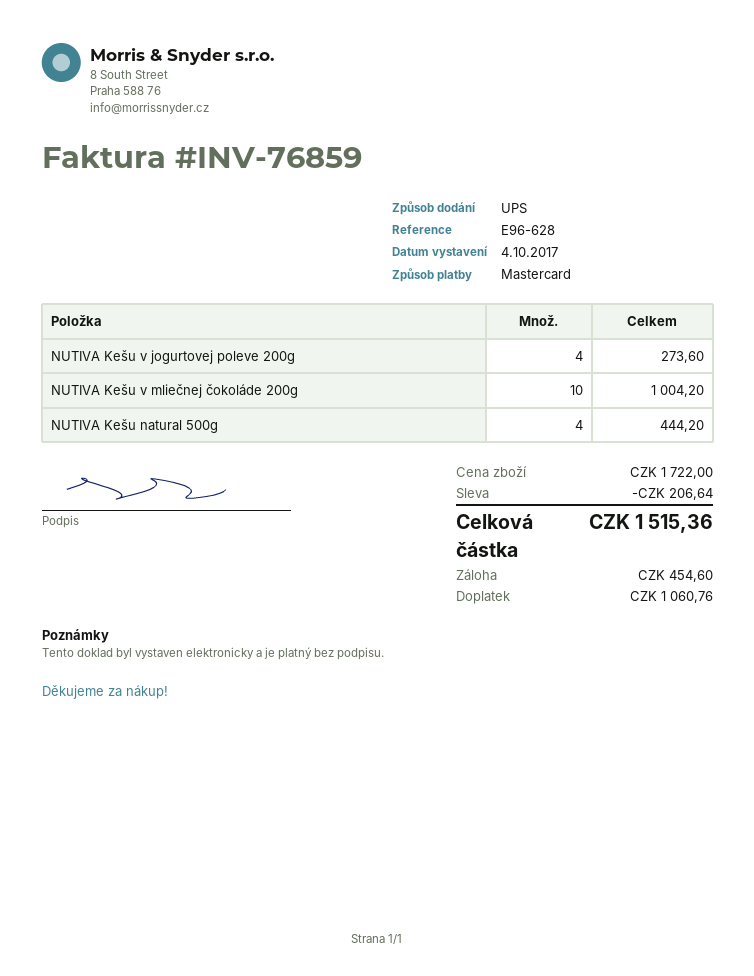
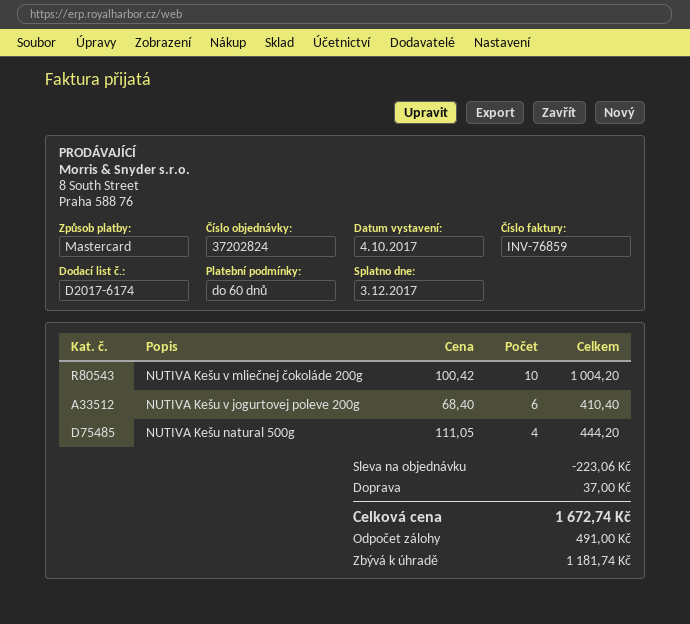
NUTIVA Kešu v jogurtovej poleve 200g: 4 for 273.60 -> 6 for 410.40
discount: 206.64 -> 223.06
shipping: none -> 37.00
total: 1515.36 -> 1672.74
deposit: 454.60 -> 491.00
balance: 1060.76 -> 1181.74

